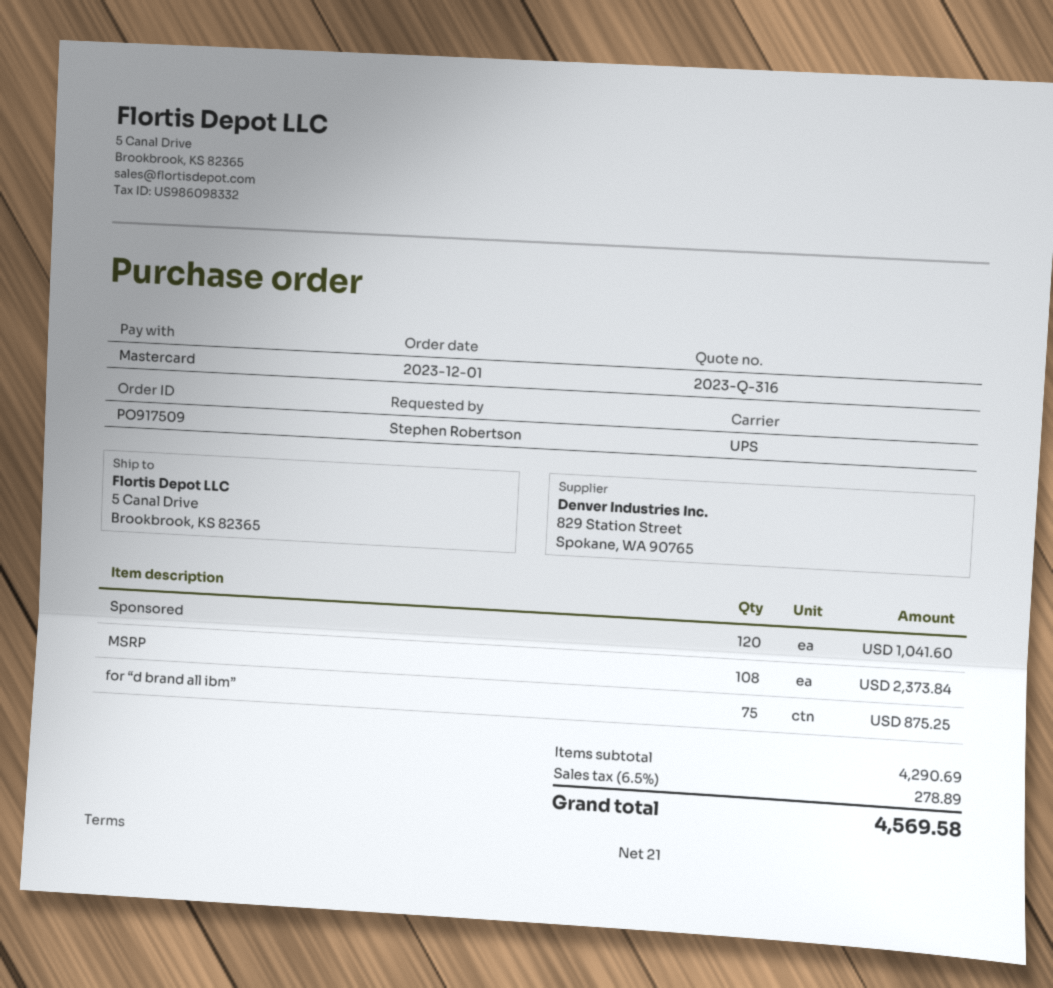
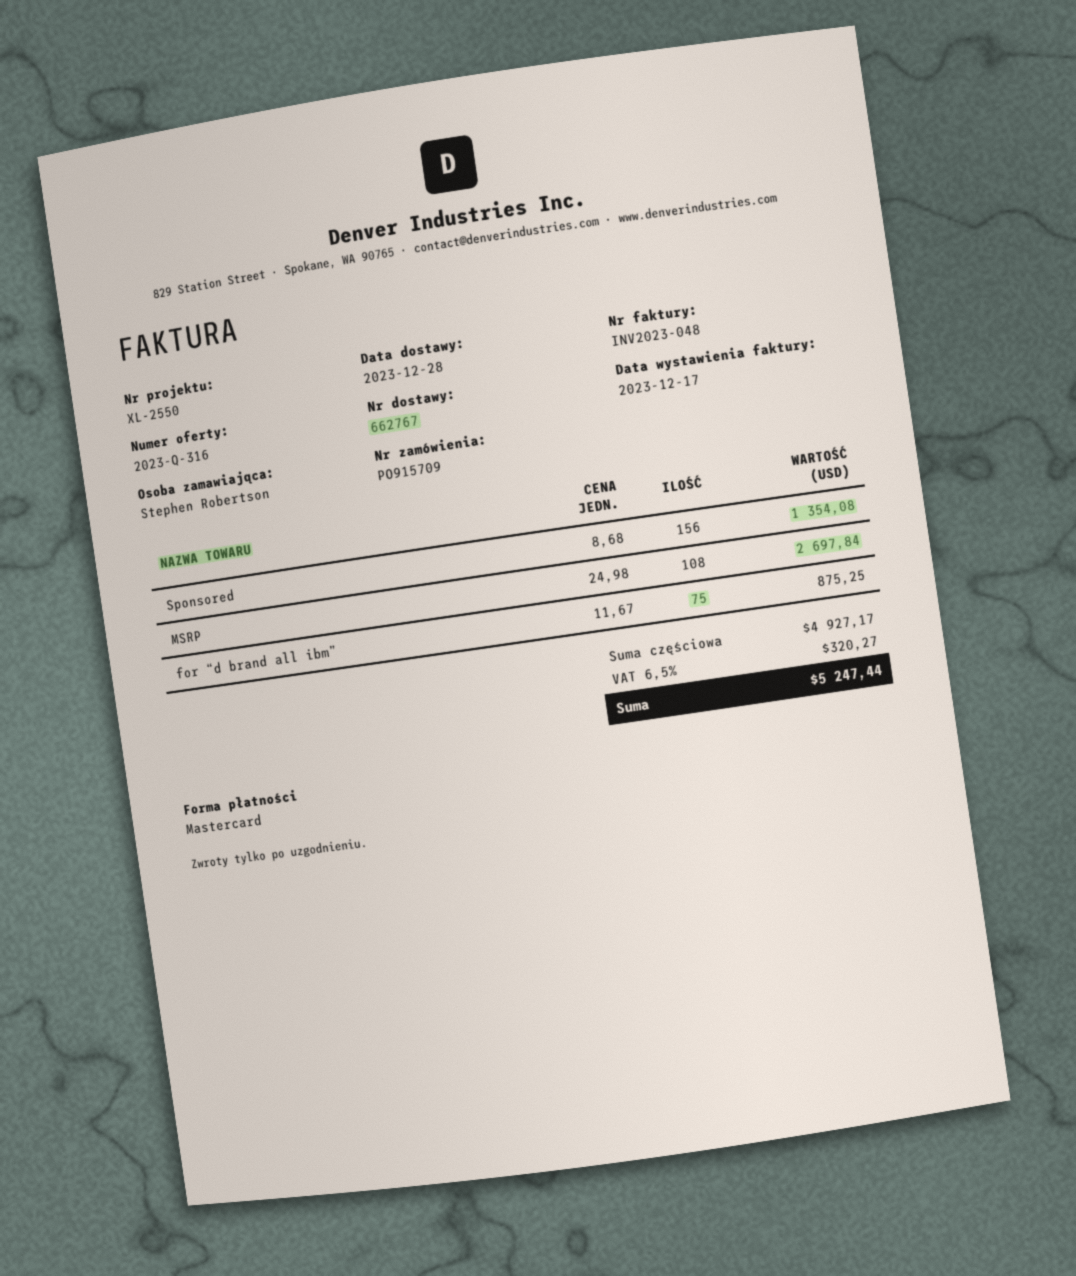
order number: PO917509 -> PO915709
Sponsored: 120 for 1041.60 -> 156 for 1354.08
MSRP: 108 for 2373.84 -> 108 for 2697.84
subtotal: 4290.69 -> 4927.17
tax: 6.5% = 278.89 -> 6.5% = 320.27
total: 4569.58 -> 5247.44

